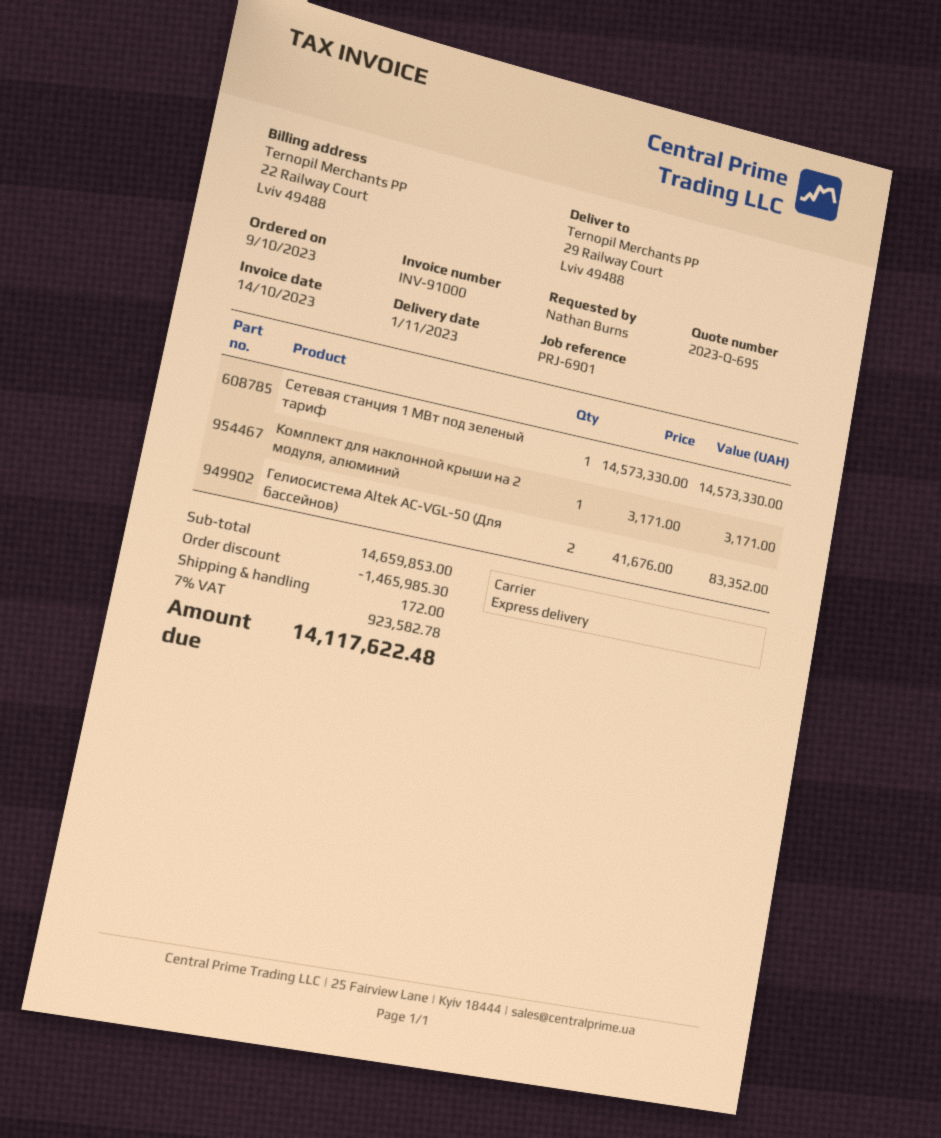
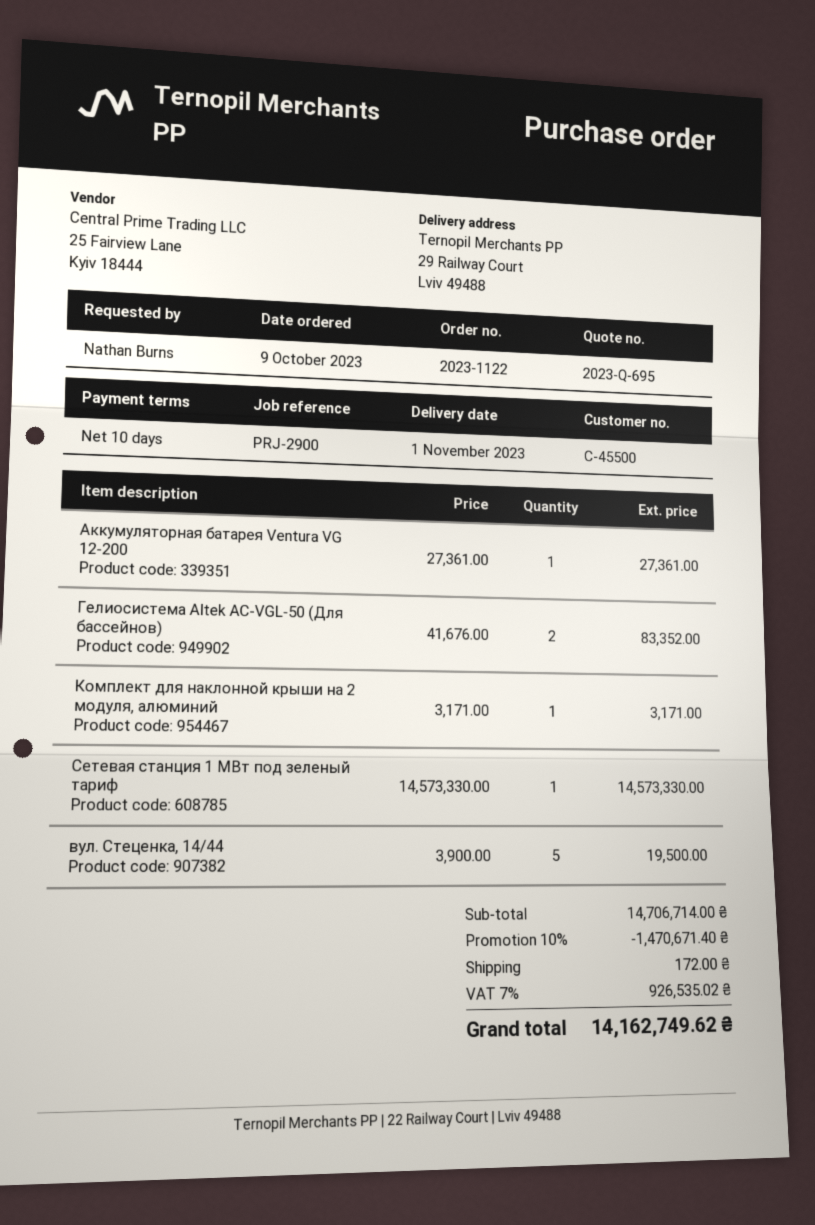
reference: PRJ-6901 -> PRJ-2900
Аккумуляторная батарея Ventura VG 12-200: none -> 1 x 27361.00 = 27361.00
вул. Стеценка, 14/44: none -> 5 x 3900.00 = 19500.00
subtotal: 14659853.00 -> 14706714.00
discount: 1465985.30 -> 1470671.40
tax: 7% = 923582.78 -> 7% = 926535.02
total: 14117622.48 -> 14162749.62

